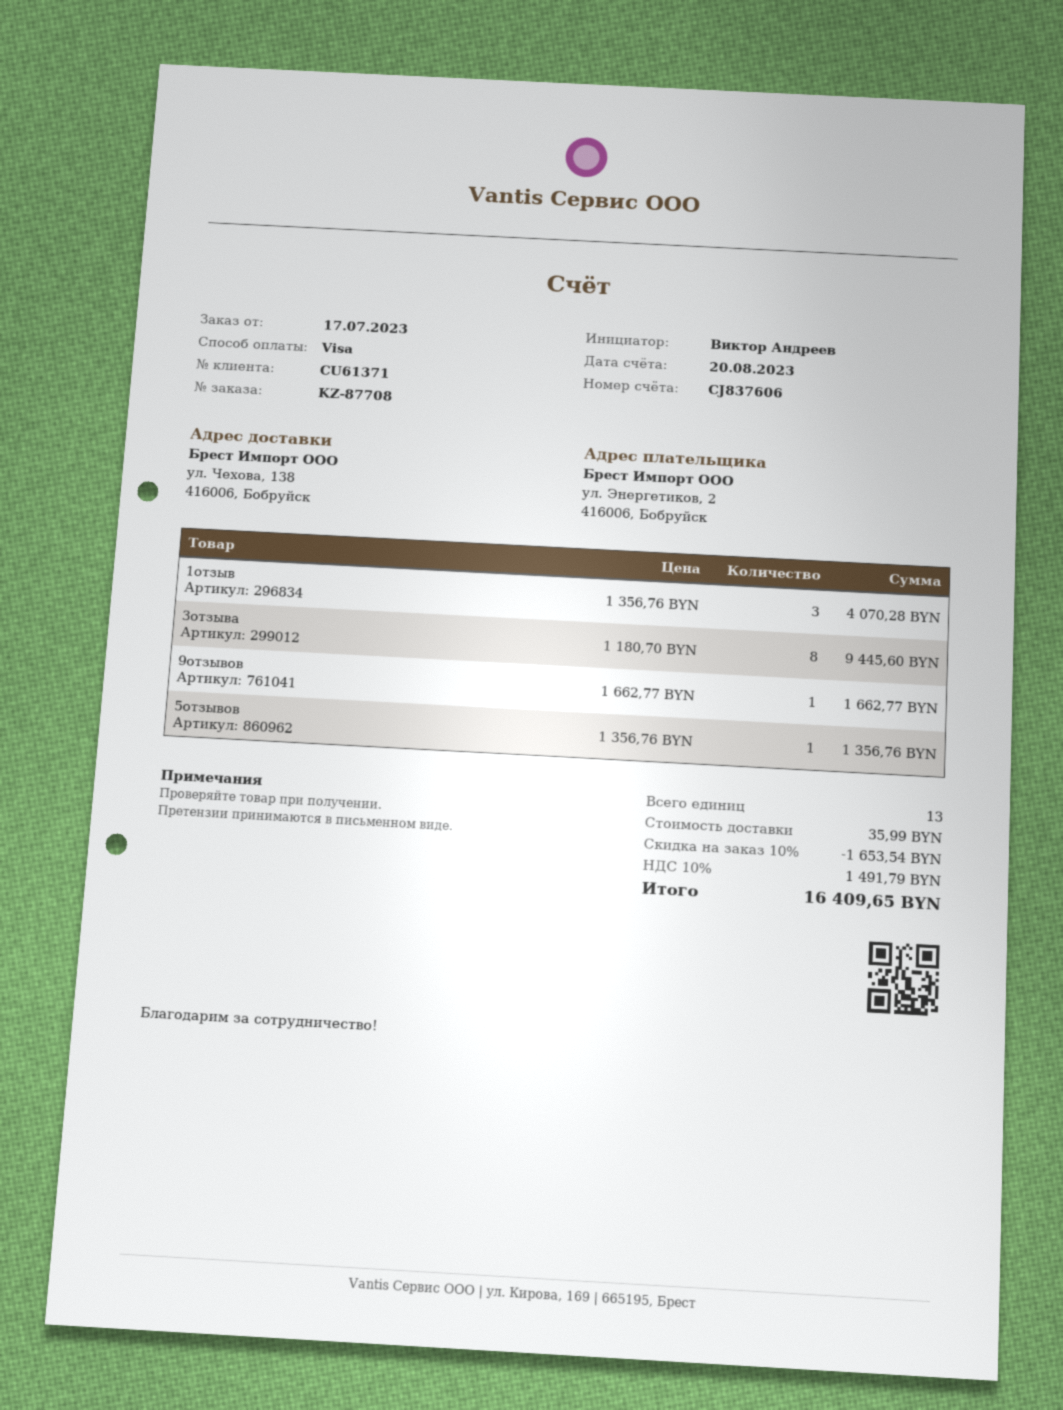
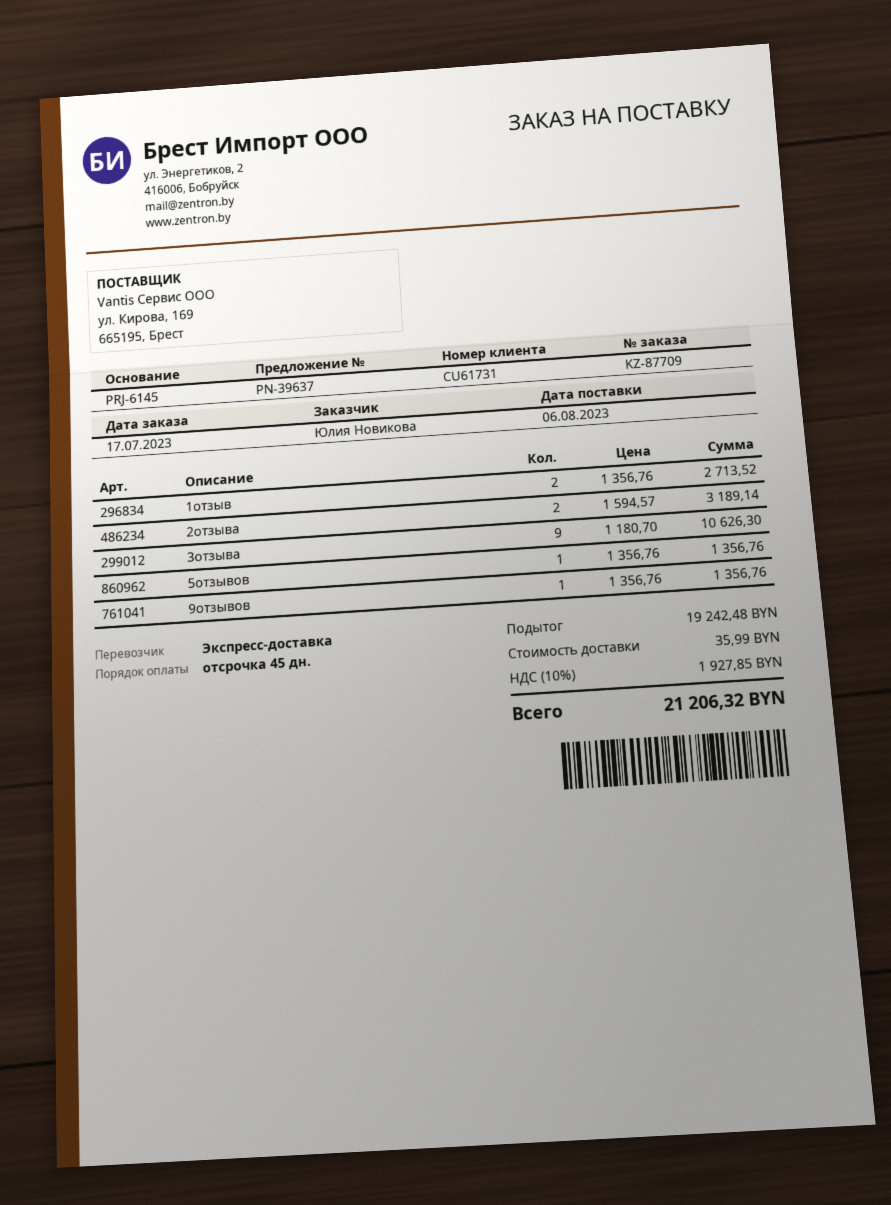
order number: KZ-87708 -> KZ-87709
customer number: CU61371 -> CU61731
ordered by: Виктор Андреев -> Юлия Новикова
1отзыв: 3 x 1356.76 = 4070.28 -> 2 x 1356.76 = 2713.52
3отзыва: 8 x 1180.70 = 9445.60 -> 9 x 1180.70 = 10626.30
9отзывов: 1 x 1662.77 = 1662.77 -> 1 x 1356.76 = 1356.76
2отзыва: none -> 2 x 1594.57 = 3189.14
discount: 10% = 1653.54 -> none
tax: 10% = 1491.79 -> 10% = 1927.85
total: 16409.65 -> 21206.32

